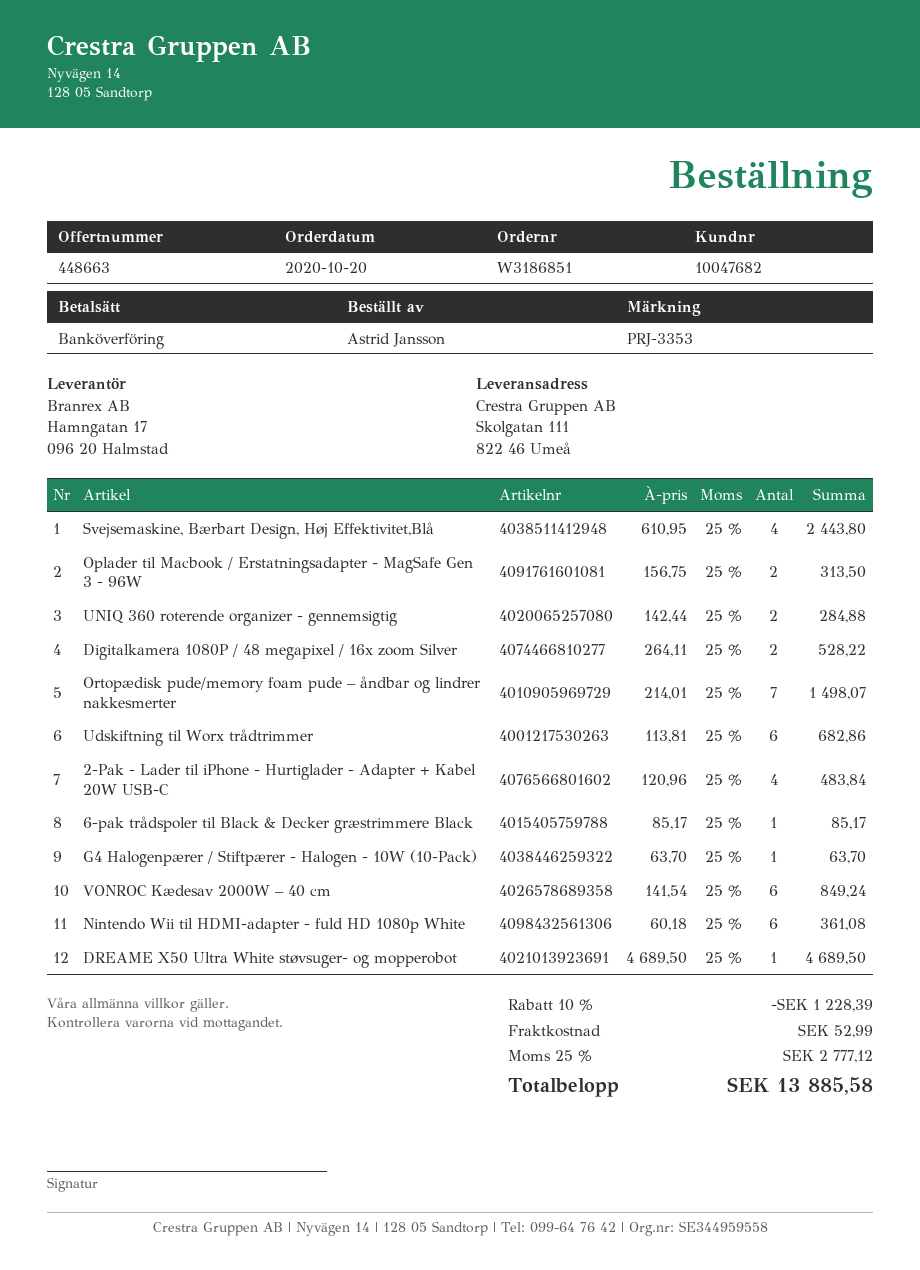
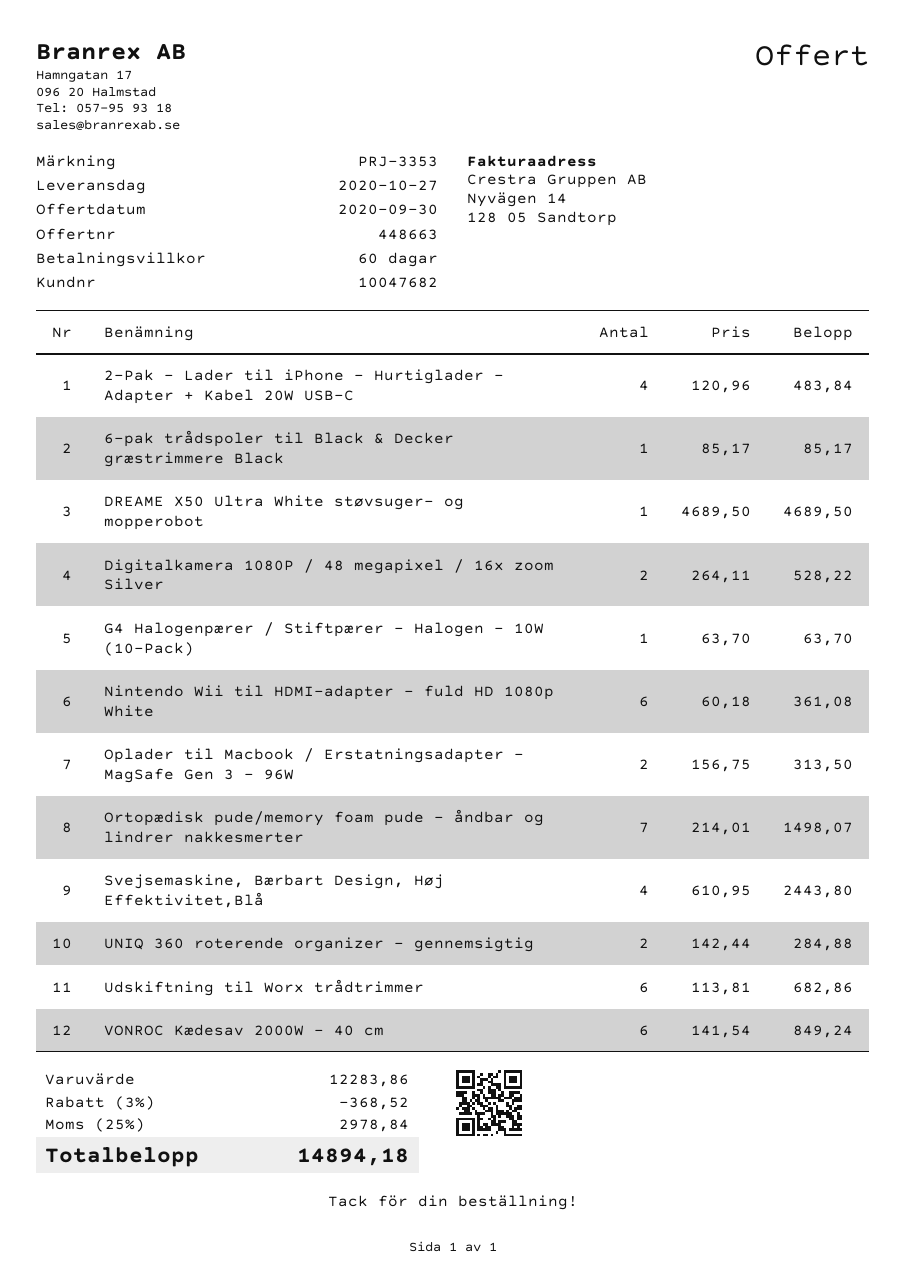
discount: 10% = 1228.39 -> 3% = 368.52
shipping: 52.99 -> none
tax: 25% = 2777.12 -> 25% = 2978.84
total: 13885.58 -> 14894.18

